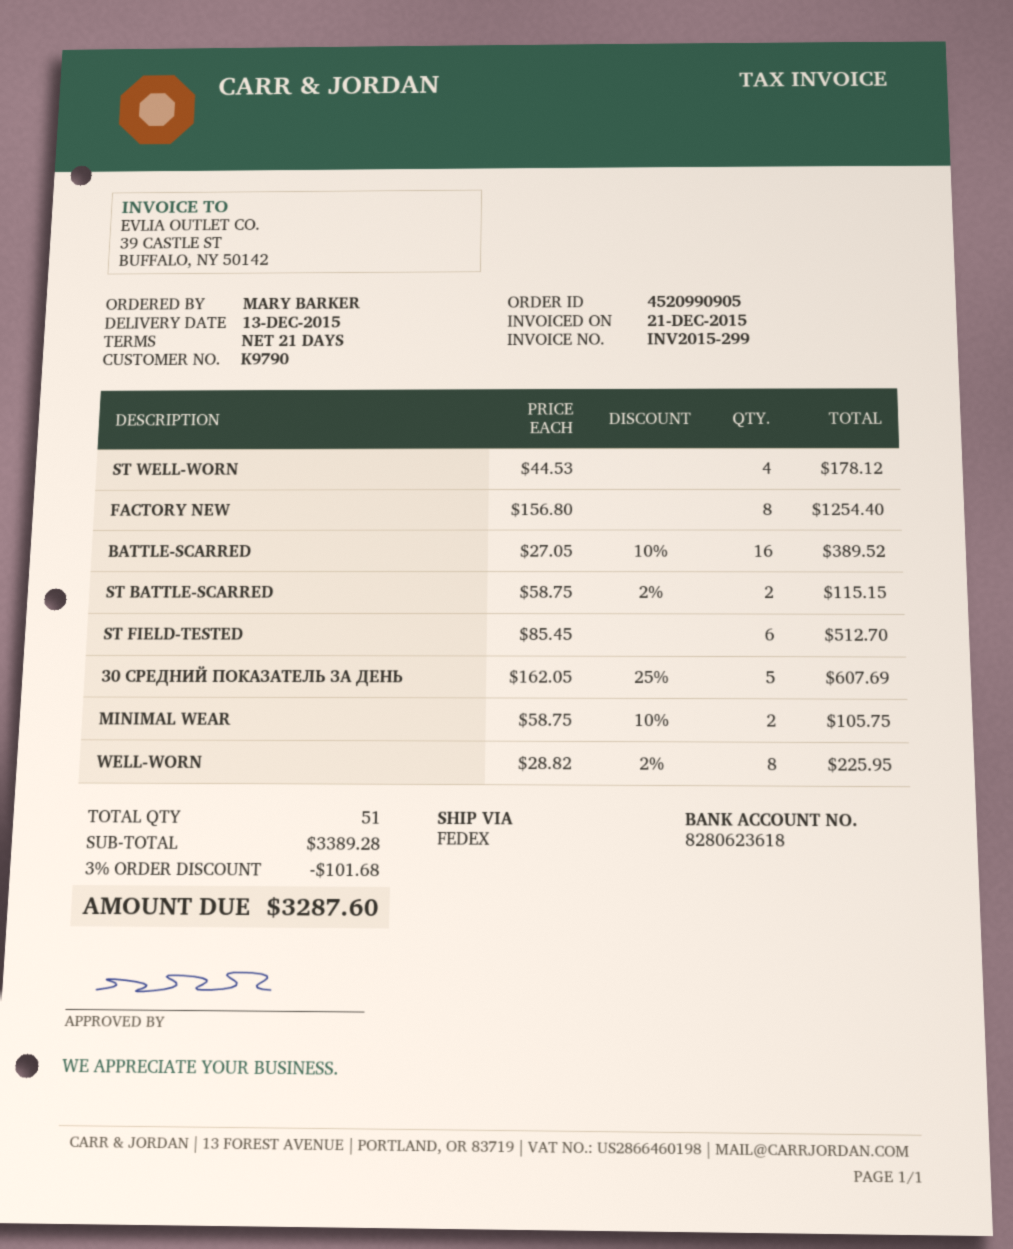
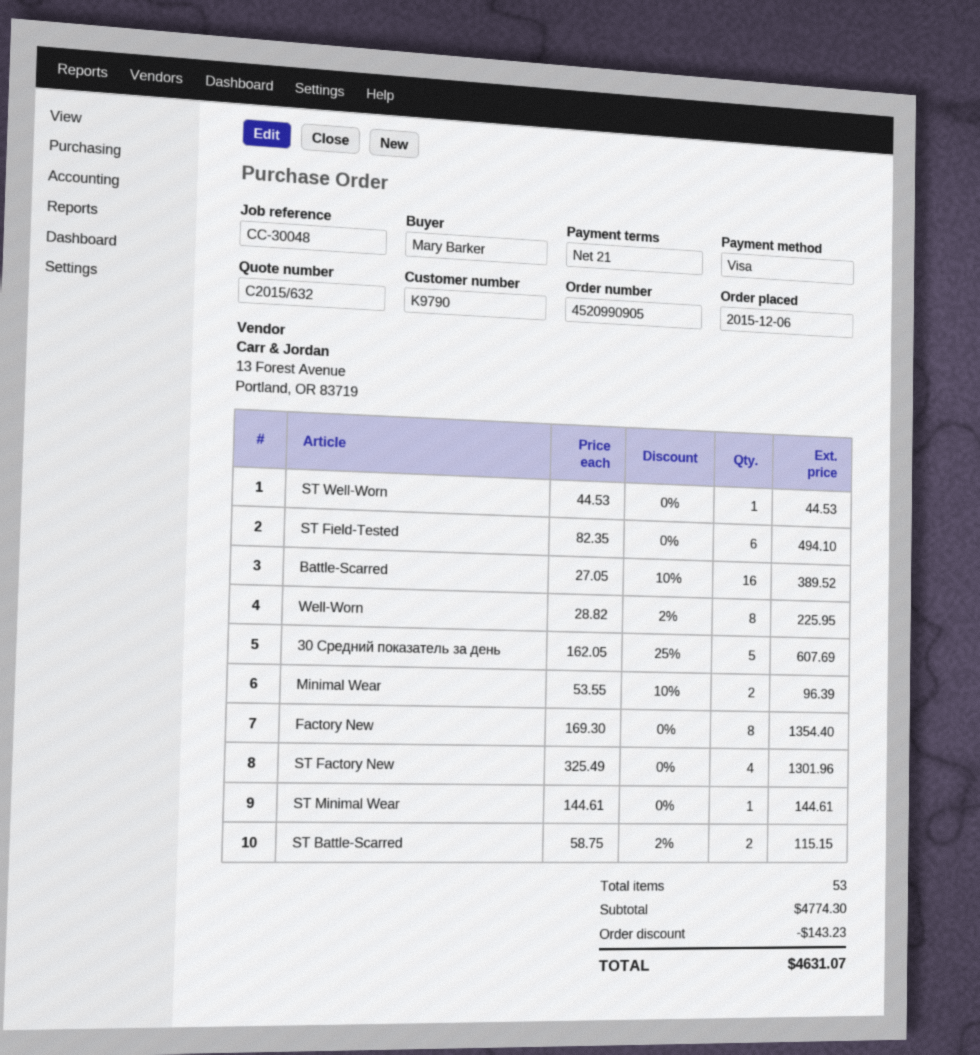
ST WELL-WORN: 4 x 44.53 = 178.12 -> 1 x 44.53 = 44.53
FACTORY NEW: 8 x 156.80 = 1254.40 -> 8 x 169.30 = 1354.40
ST FIELD-TESTED: 6 x 85.45 = 512.70 -> 6 x 82.35 = 494.10
MINIMAL WEAR: 2 x 58.75 - 10% = 105.75 -> 2 x 53.55 - 10% = 96.39
ST Factory New: none -> 4 x 325.49 = 1301.96
ST Minimal Wear: none -> 1 x 144.61 = 144.61
total quantity: 51 -> 53
subtotal: 3389.28 -> 4774.30
discount: 101.68 -> 143.23
total: 3287.60 -> 4631.07

